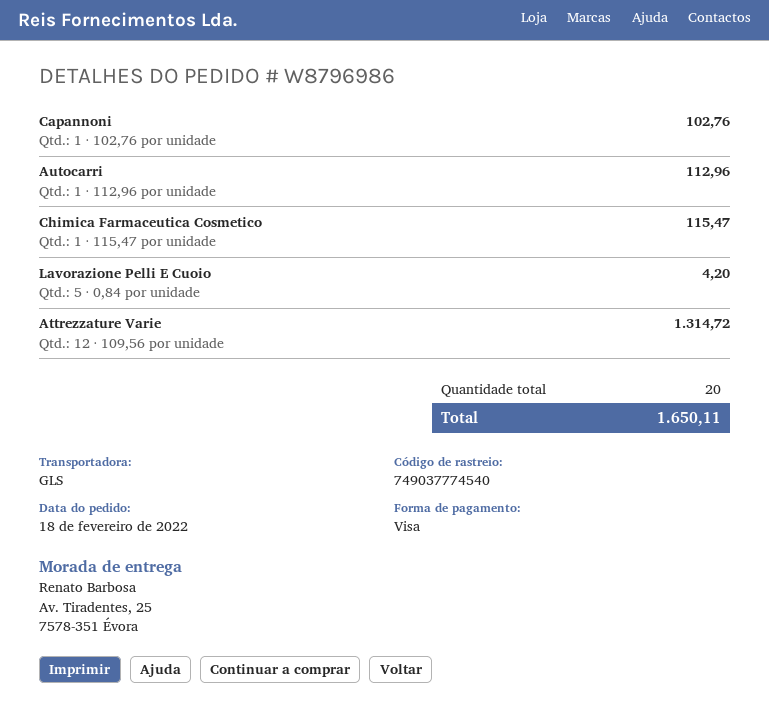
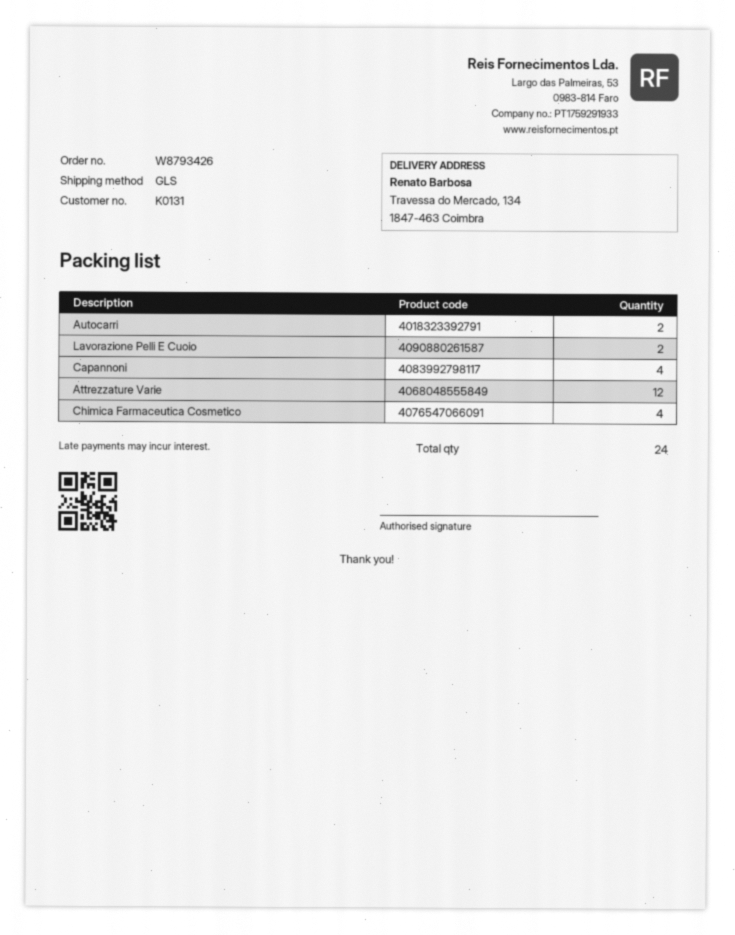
order number: W8796986 -> W8793426
ship to: Av. Tiradentes, 25, 7578-351 Évora -> Travessa do Mercado, 134, 1847-463 Coimbra
Capannoni: 1 -> 4
Autocarri: 1 -> 2
Chimica Farmaceutica Cosmetico: 1 -> 4
Lavorazione Pelli E Cuoio: 5 -> 2
total quantity: 20 -> 24

